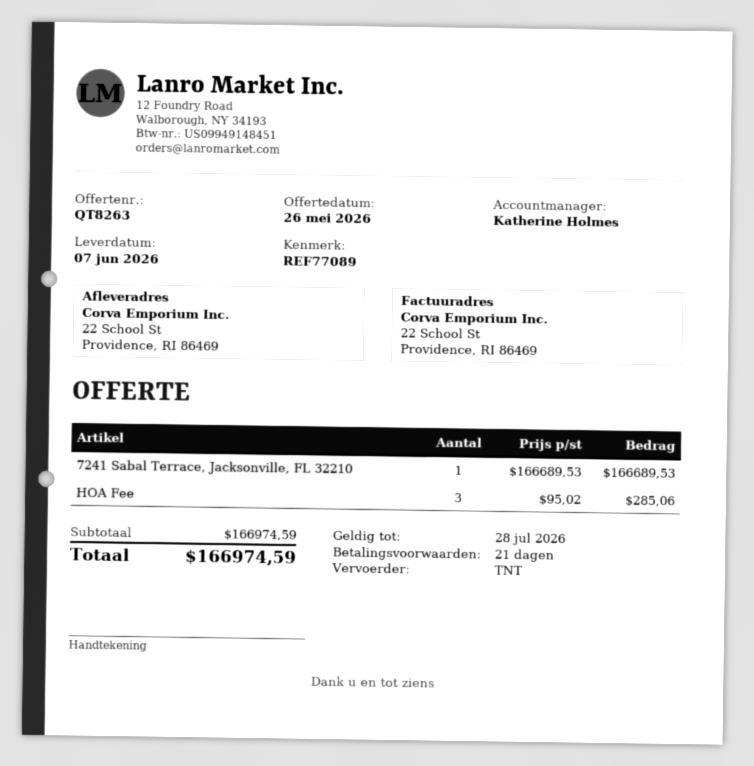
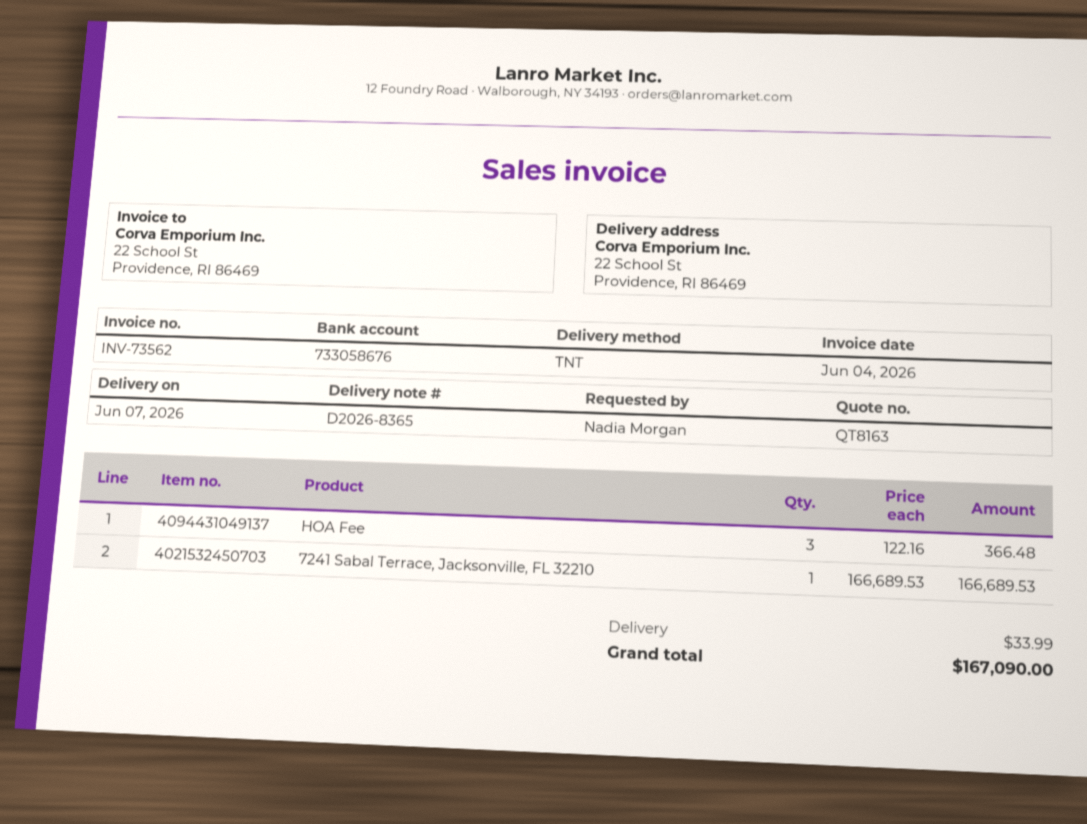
quote number: QT8263 -> QT8163
HOA Fee: 3 x 95.02 = 285.06 -> 3 x 122.16 = 366.48
shipping: none -> 33.99
total: 166974.59 -> 167090.00

